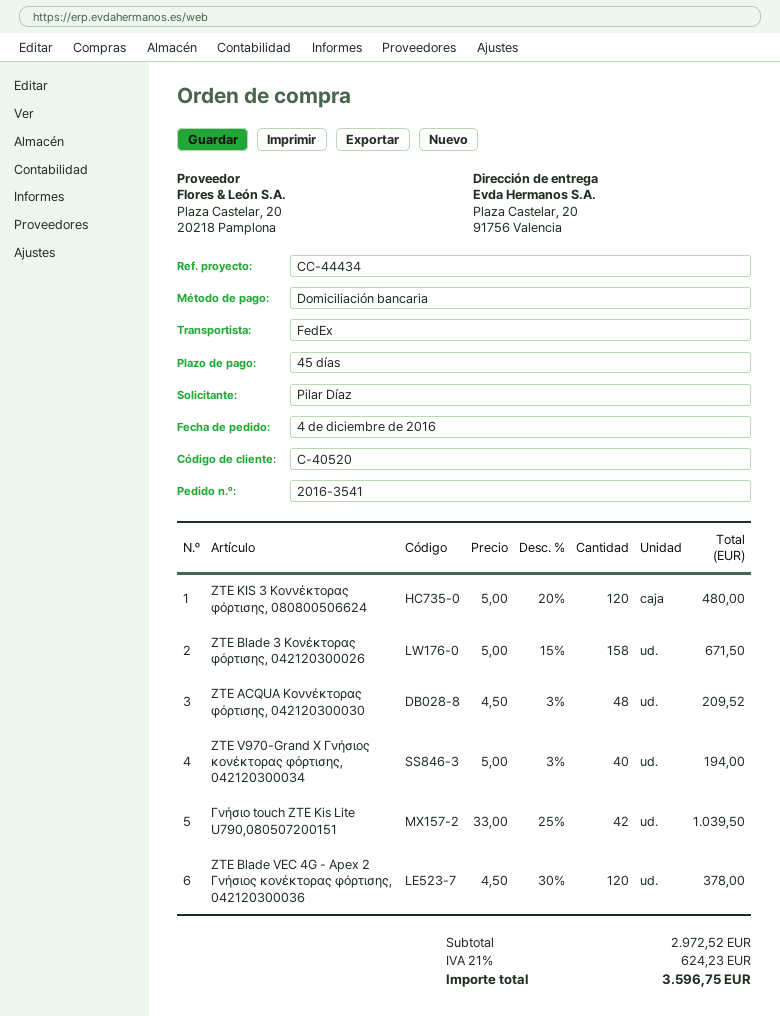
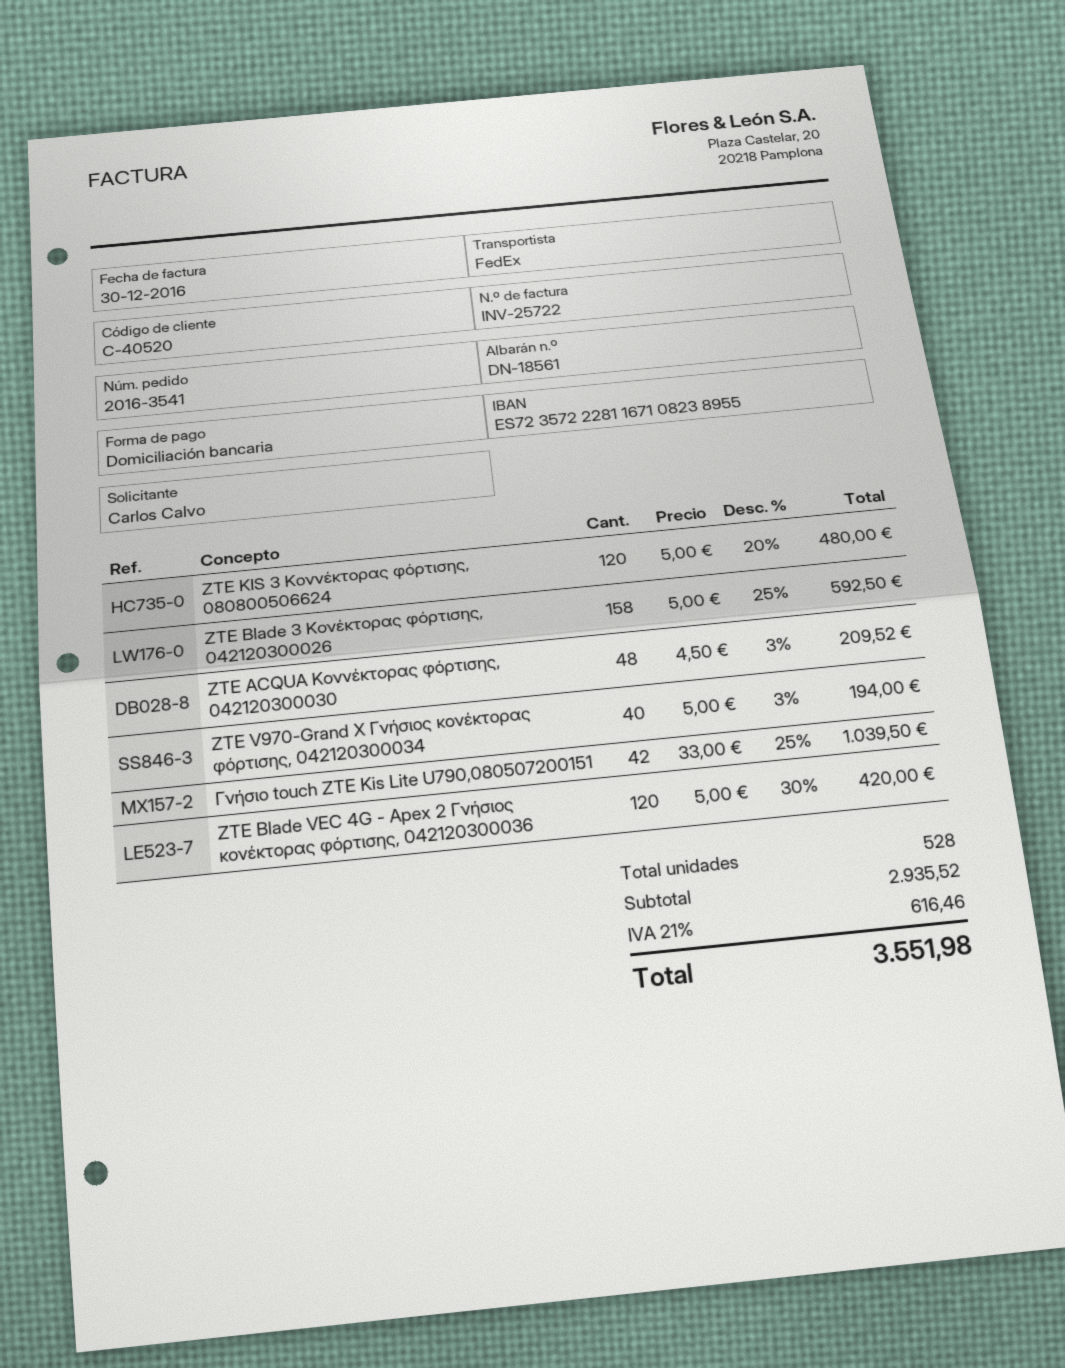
ordered by: Pilar Díaz -> Carlos Calvo
ZTE Blade 3 Κονέκτορας φόρτισης, 042120300026: 158 x 5.00 - 15% = 671.50 -> 158 x 5.00 - 25% = 592.50
ZTE Blade VEC 4G - Apex 2 Γνήσιος κονέκτορας φόρτισης, 042120300036: 120 x 4.50 - 30% = 378.00 -> 120 x 5.00 - 30% = 420.00
subtotal: 2972.52 -> 2935.52
tax: 21% = 624.23 -> 21% = 616.46
total: 3596.75 -> 3551.98

